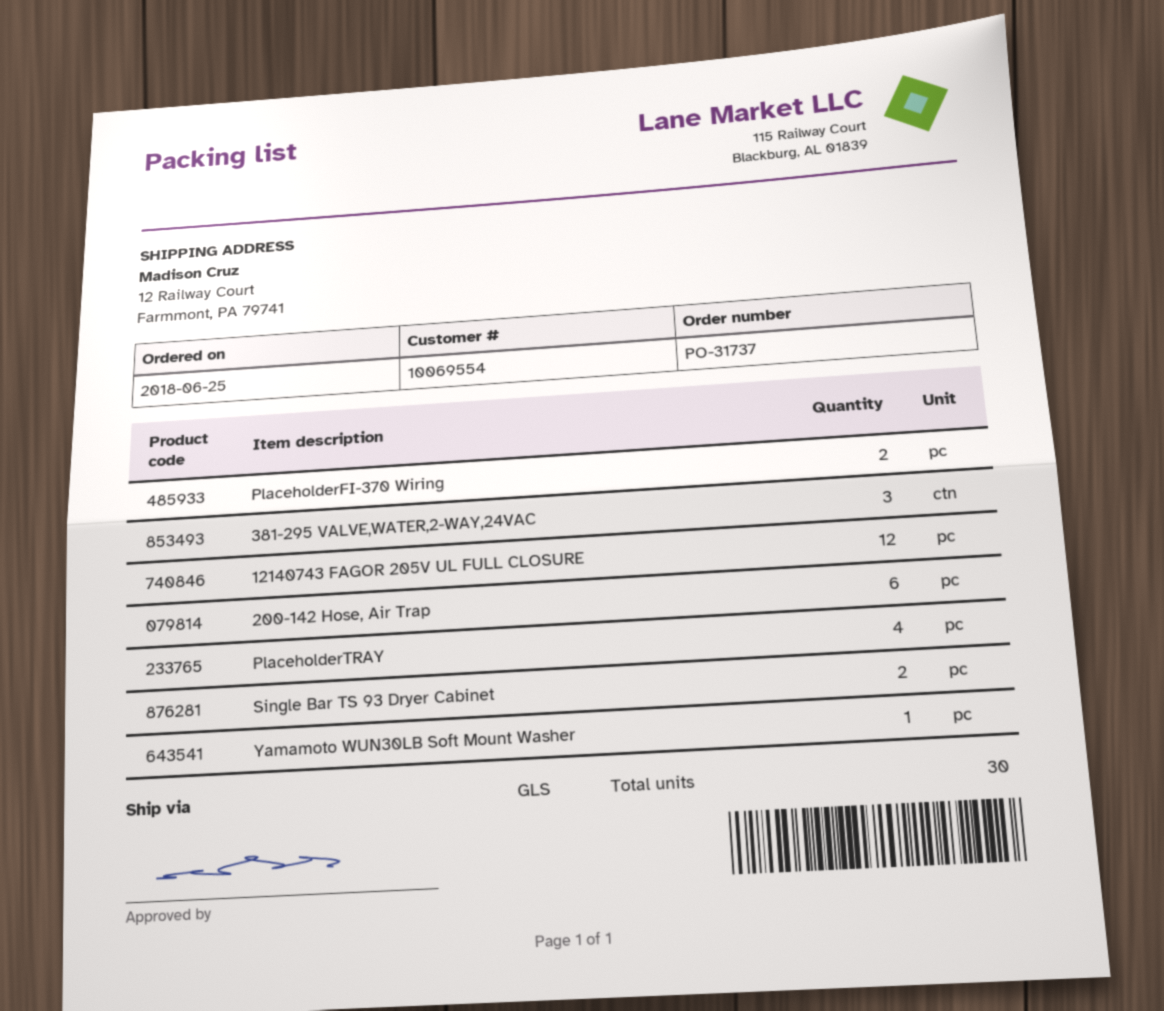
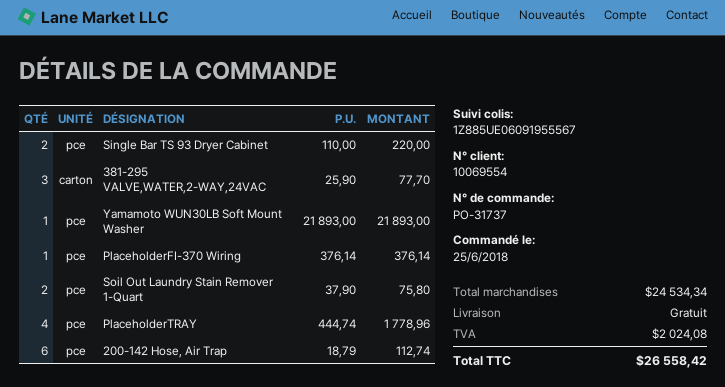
PlaceholderFI-370 Wiring: 2 -> 1
12140743 FAGOR 205V UL FULL CLOSURE: 12 -> none
Soil Out Laundry Stain Remover 1-Quart: none -> 2

